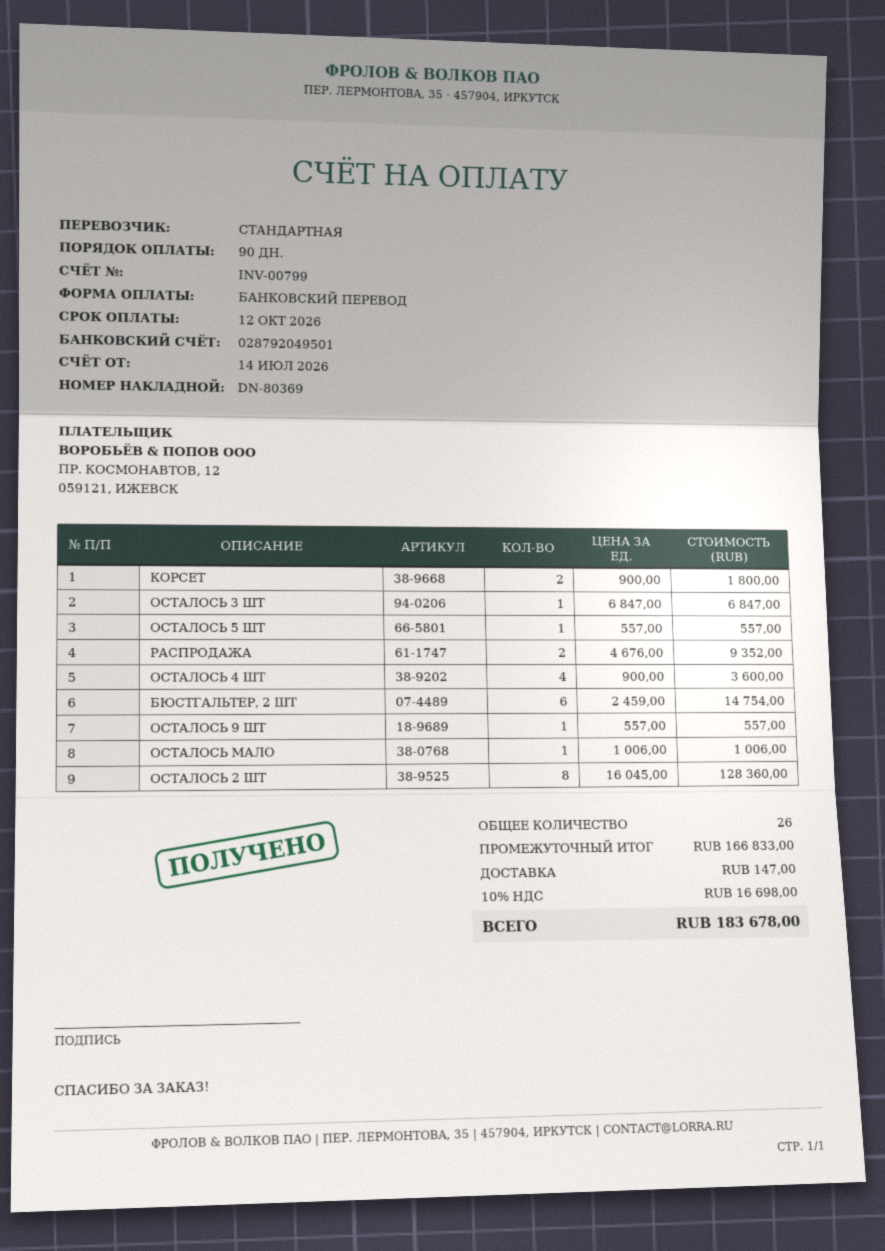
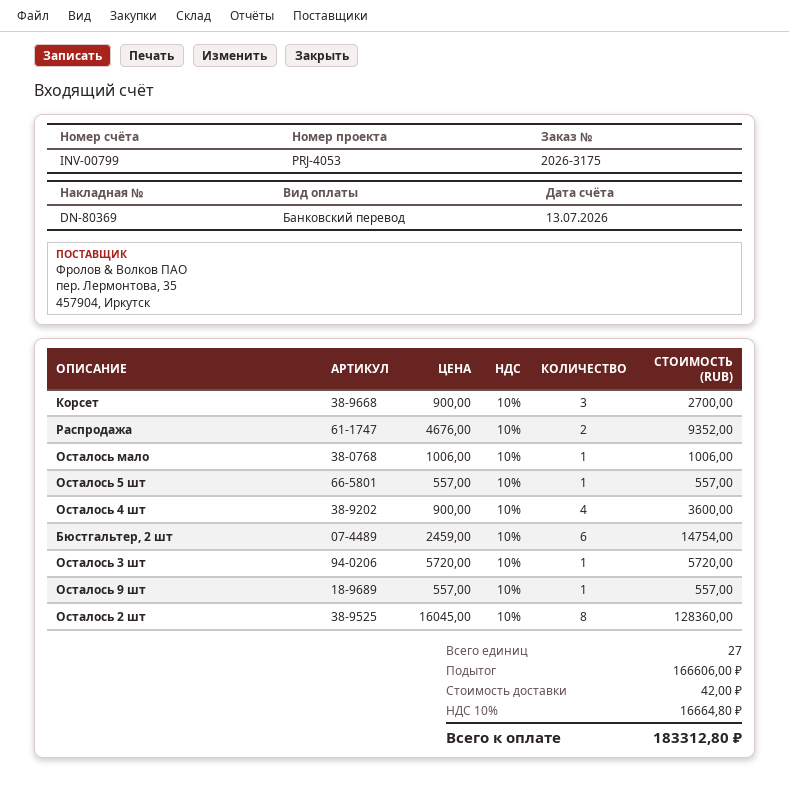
invoice date: 2026-07-14 -> 2026-07-13
КОРСЕТ: 2 x 900.00 = 1800.00 -> 3 x 900.00 = 2700.00
ОСТАЛОСЬ 3 ШТ: 1 x 6847.00 = 6847.00 -> 1 x 5720.00 = 5720.00
total quantity: 26 -> 27
subtotal: 166833.00 -> 166606.00
shipping: 147.00 -> 42.00
tax: 10% = 16698.00 -> 10% = 16664.80
total: 183678.00 -> 183312.80

